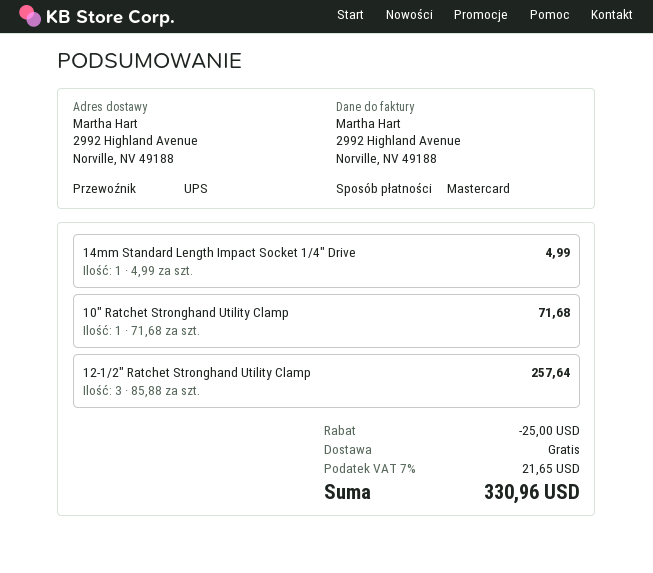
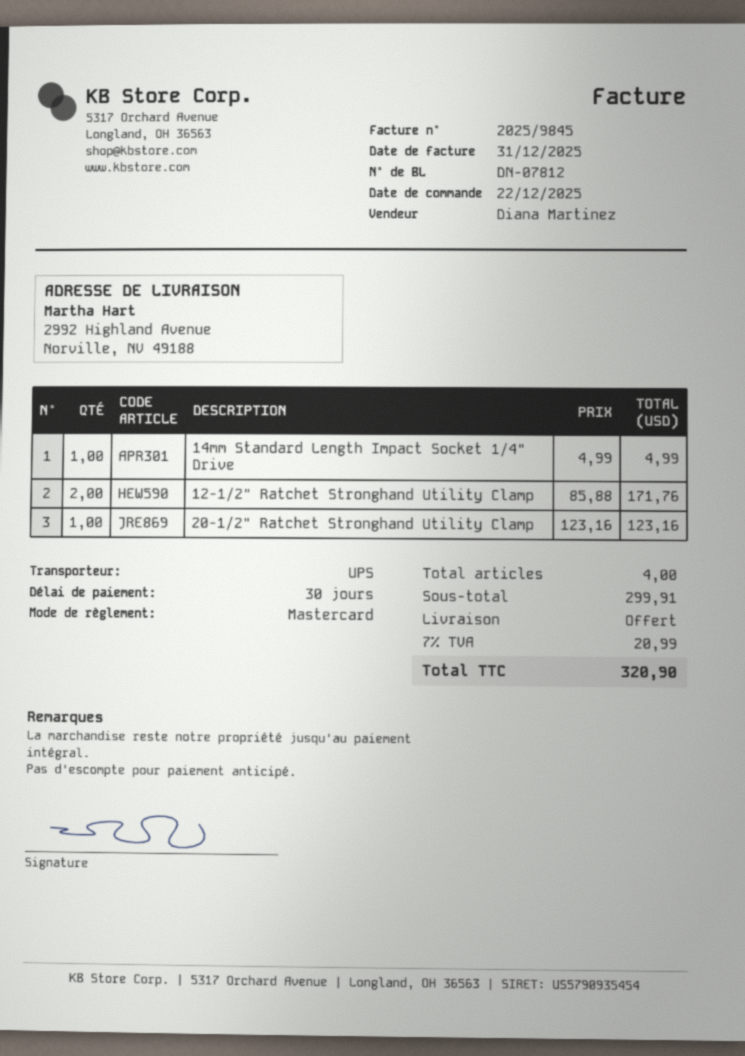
10" Ratchet Stronghand Utility Clamp: 1 x 71.68 = 71.68 -> none
12-1/2" Ratchet Stronghand Utility Clamp: 3 x 85.88 = 257.64 -> 2 x 85.88 = 171.76
20-1/2" Ratchet Stronghand Utility Clamp: none -> 1 x 123.16 = 123.16
discount: 25.00 -> none
tax: 7% = 21.65 -> 7% = 20.99
total: 330.96 -> 320.90

